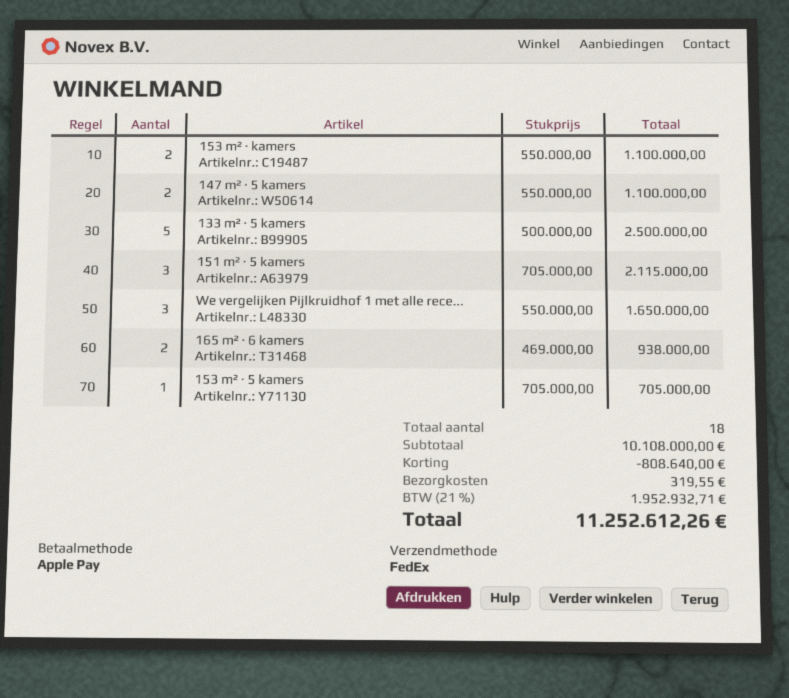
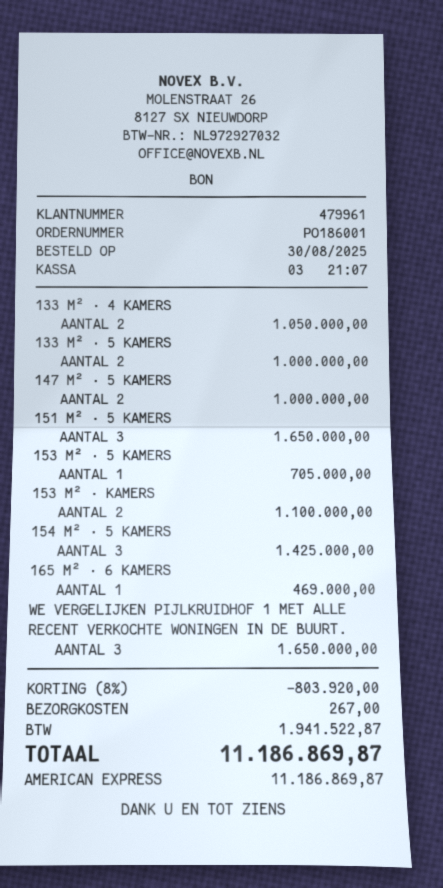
payment method: Apple Pay -> American Express
147 m² · 5 kamers: 2 for 1100000.00 -> 2 for 1000000.00
133 m² · 5 kamers: 5 for 2500000.00 -> 2 for 1000000.00
151 m² · 5 kamers: 3 for 2115000.00 -> 3 for 1650000.00
165 m² · 6 kamers: 2 for 938000.00 -> 1 for 469000.00
133 M² · 4 KAMERS: none -> 2 for 1050000.00
154 M² · 5 KAMERS: none -> 3 for 1425000.00
discount: 808640.00 -> 803920.00
shipping: 319.55 -> 267.00
tax: 1952932.71 -> 1941522.87
total: 11252612.26 -> 11186869.87

